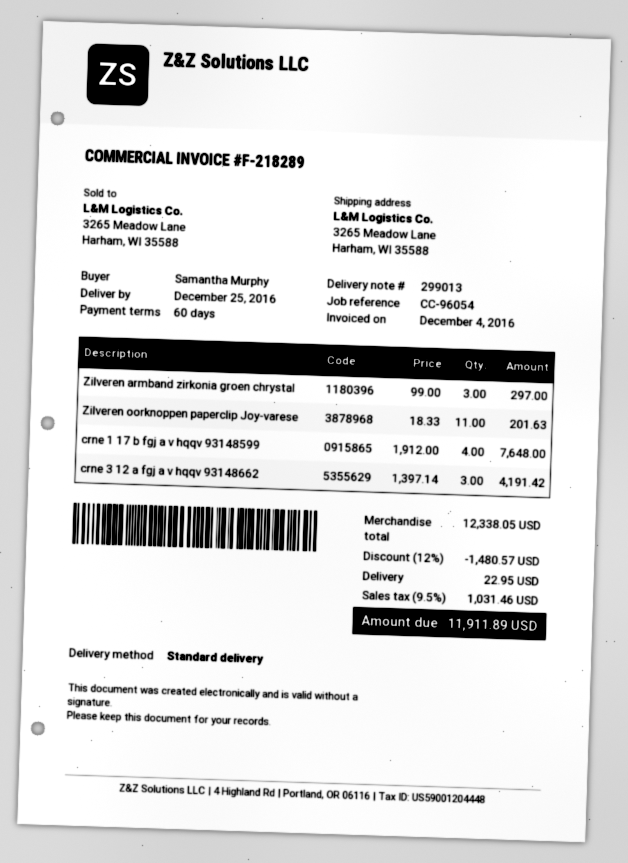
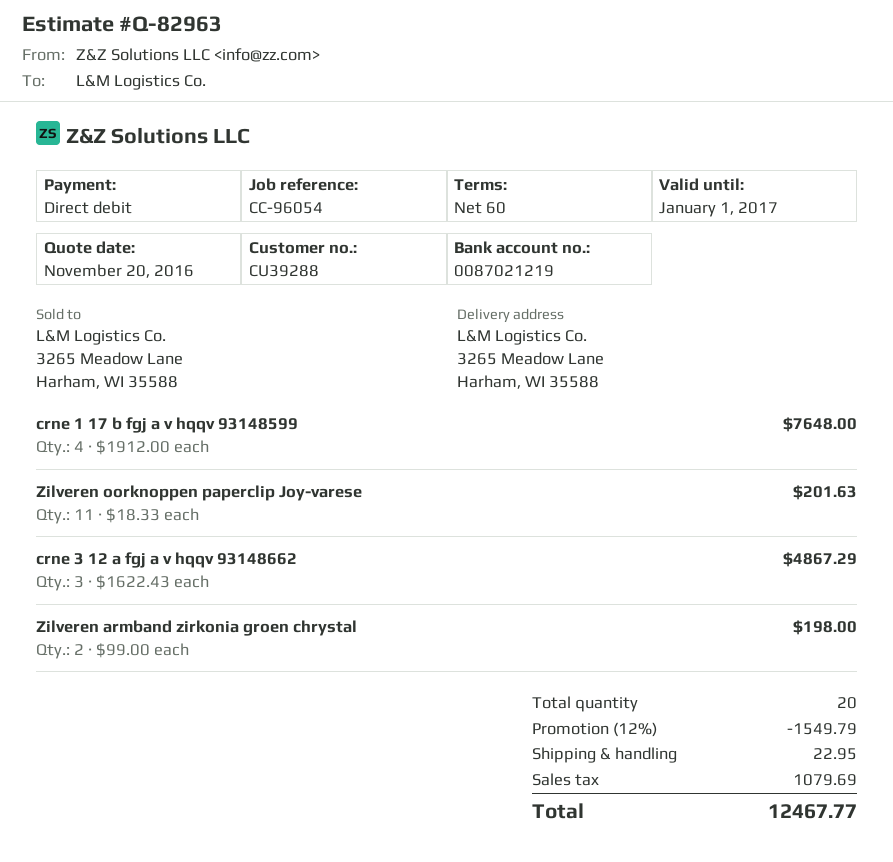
Zilveren armband zirkonia groen chrystal: 3 x 99.00 = 297.00 -> 2 x 99.00 = 198.00
crne 3 12 a fgj a v hqqv 93148662: 3 x 1397.14 = 4191.42 -> 3 x 1622.43 = 4867.29
discount: 12% = 1480.57 -> 12% = 1549.79
tax: 1031.46 -> 1079.69
total: 11911.89 -> 12467.77

